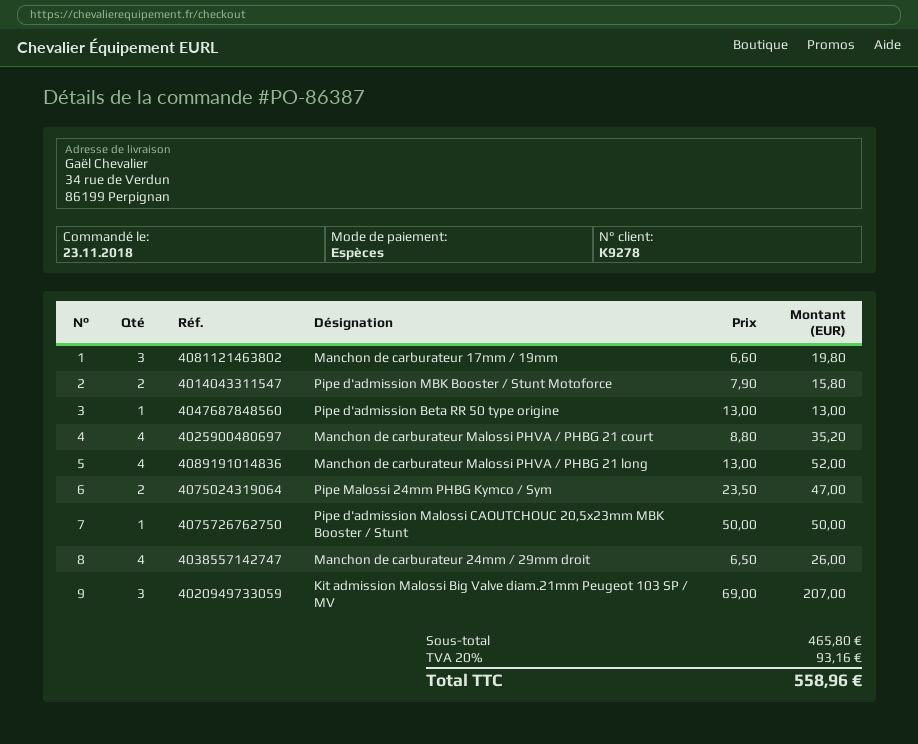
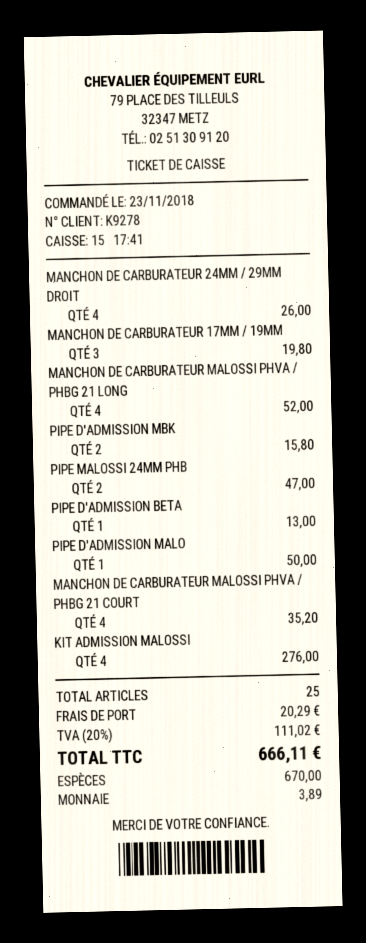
Kit admission Malossi Big Valve diam.21mm Peugeot 103 SP / MV: 3 for 207.00 -> 4 for 276.00
shipping: none -> 20.29
tax: 20% = 93.16 -> 20% = 111.02
total: 558.96 -> 666.11

